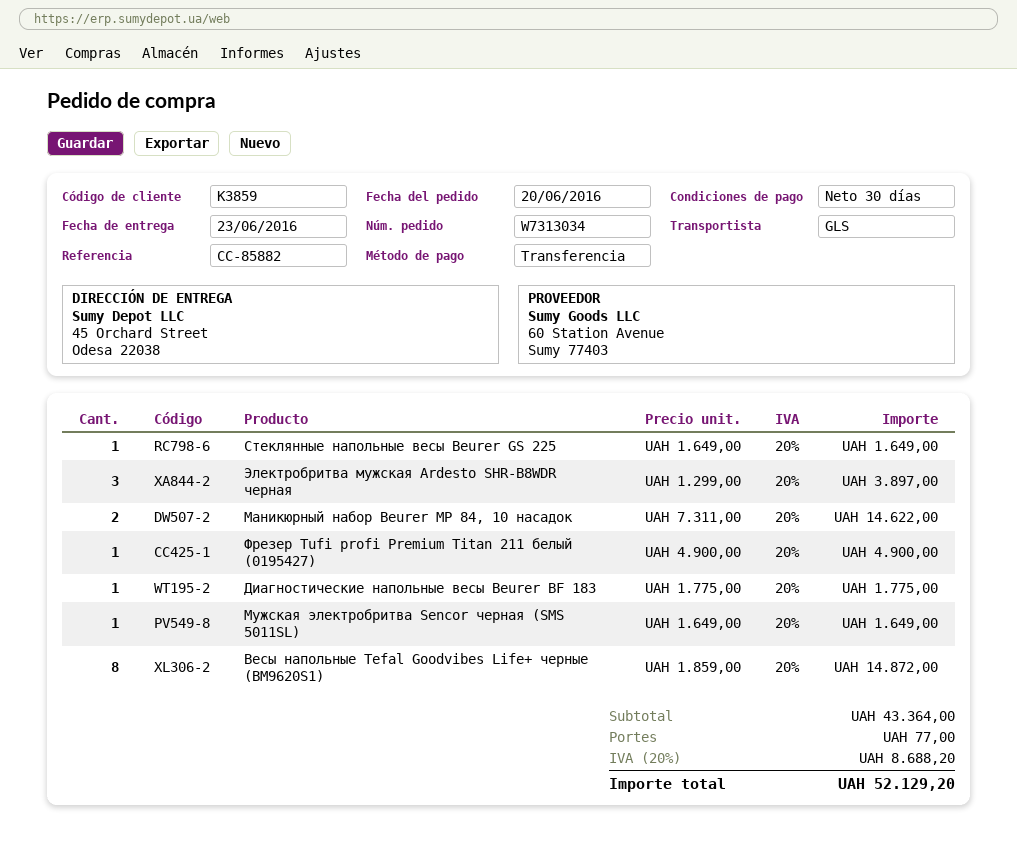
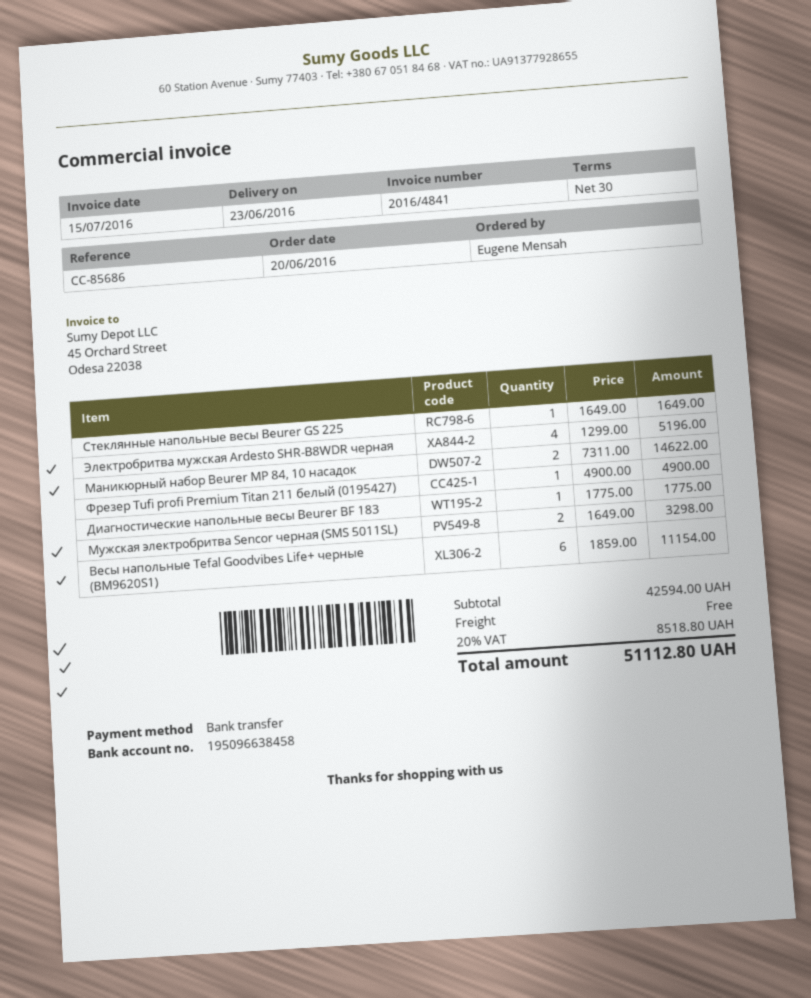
reference: CC-85882 -> CC-85686
Электробритва мужская Ardesto SHR-B8WDR черная: 3 x 1299.00 = 3897.00 -> 4 x 1299.00 = 5196.00
Мужская электробритва Sencor черная (SMS 5011SL): 1 x 1649.00 = 1649.00 -> 2 x 1649.00 = 3298.00
Весы напольные Tefal Goodvibes Life+ черные (BM9620S1): 8 x 1859.00 = 14872.00 -> 6 x 1859.00 = 11154.00
subtotal: 43364.00 -> 42594.00
shipping: 77.00 -> 0.00
tax: 20% = 8688.20 -> 20% = 8518.80
total: 52129.20 -> 51112.80

